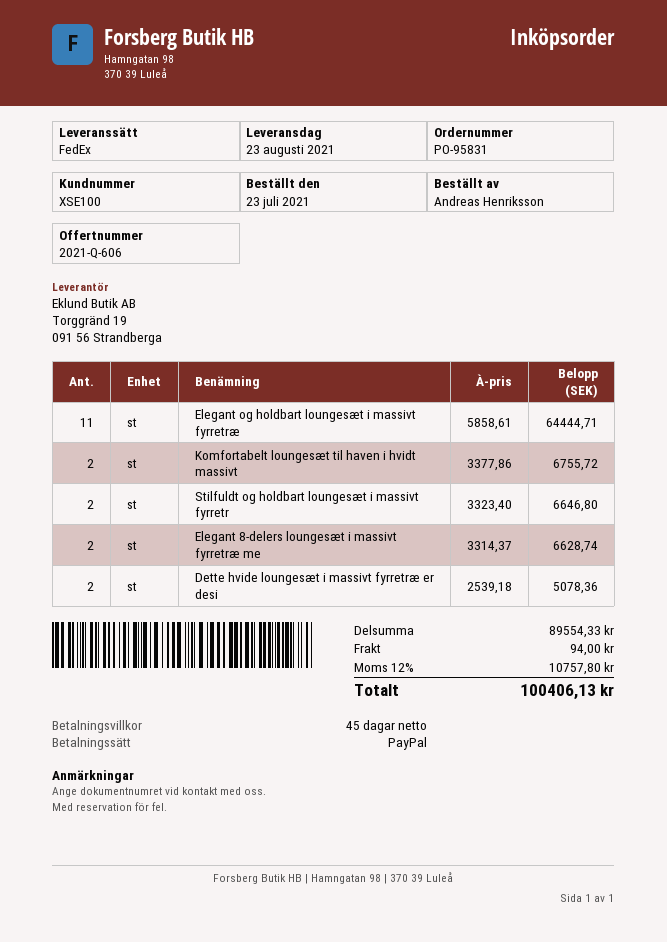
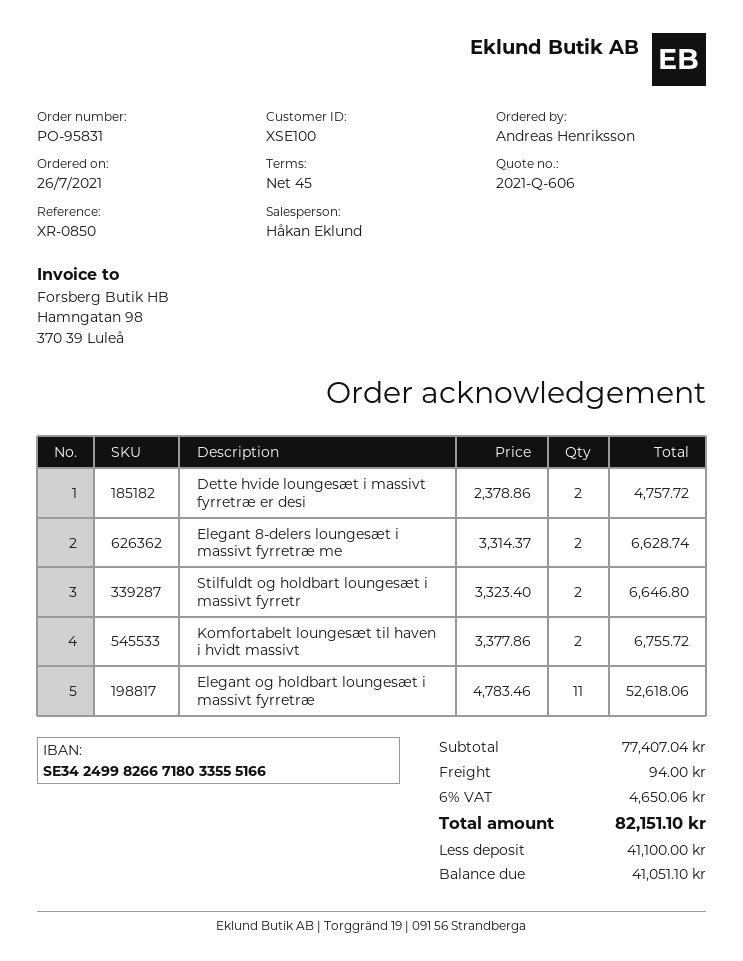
order date: 2021-07-23 -> 2021-07-26
Elegant og holdbart loungesæt i massivt fyrretræ: 11 x 5858.61 = 64444.71 -> 11 x 4783.46 = 52618.06
Dette hvide loungesæt i massivt fyrretræ er desi: 2 x 2539.18 = 5078.36 -> 2 x 2378.86 = 4757.72
subtotal: 89554.33 -> 77407.04
tax: 12% = 10757.80 -> 6% = 4650.06
total: 100406.13 -> 82151.10

